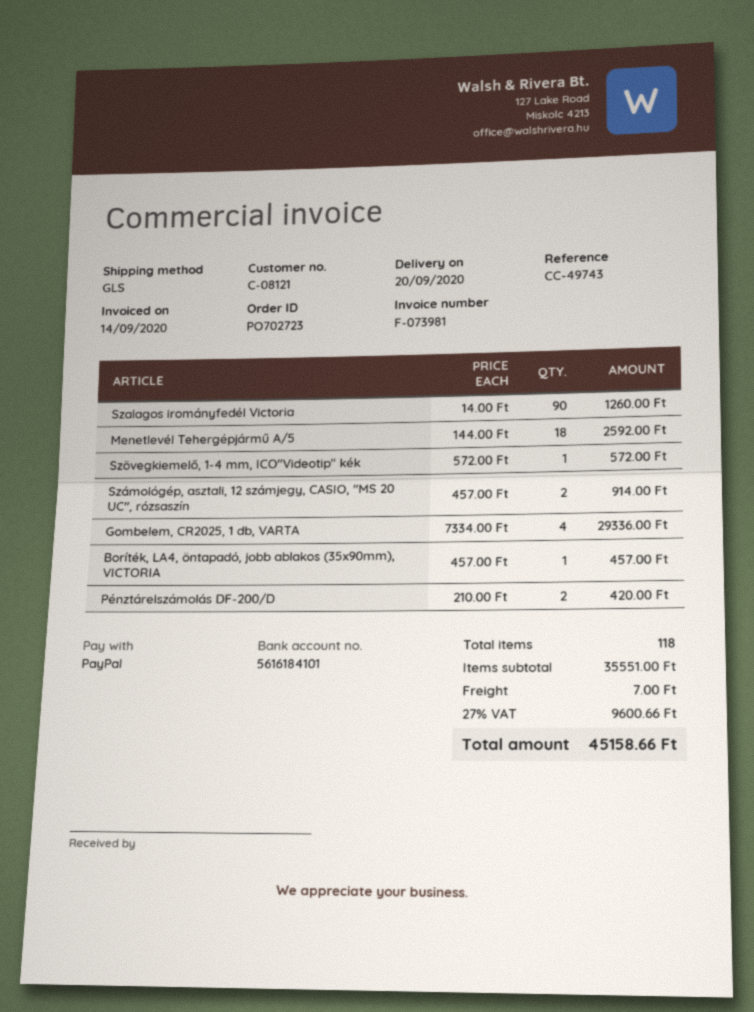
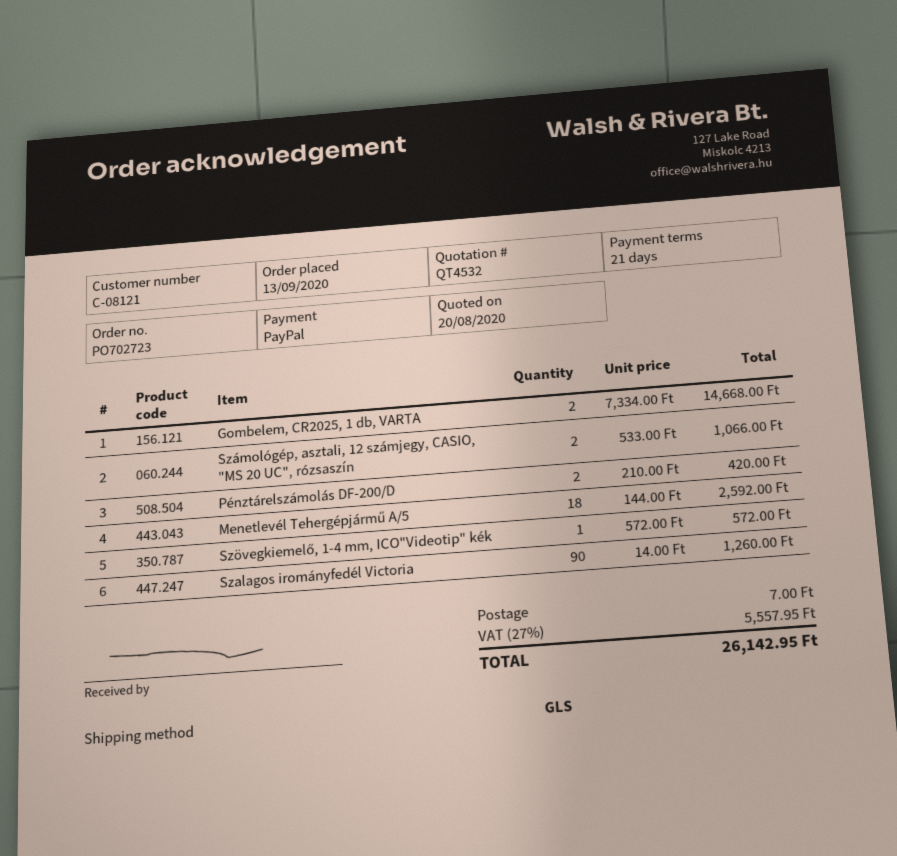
Számológép, asztali, 12 számjegy, CASIO, "MS 20 UC", rózsaszín: 2 x 457.00 = 914.00 -> 2 x 533.00 = 1066.00
Gombelem, CR2025, 1 db, VARTA: 4 x 7334.00 = 29336.00 -> 2 x 7334.00 = 14668.00
Boríték, LA4, öntapadó, jobb ablakos (35x90mm), VICTORIA: 1 x 457.00 = 457.00 -> none
tax: 27% = 9600.66 -> 27% = 5557.95
total: 45158.66 -> 26142.95

